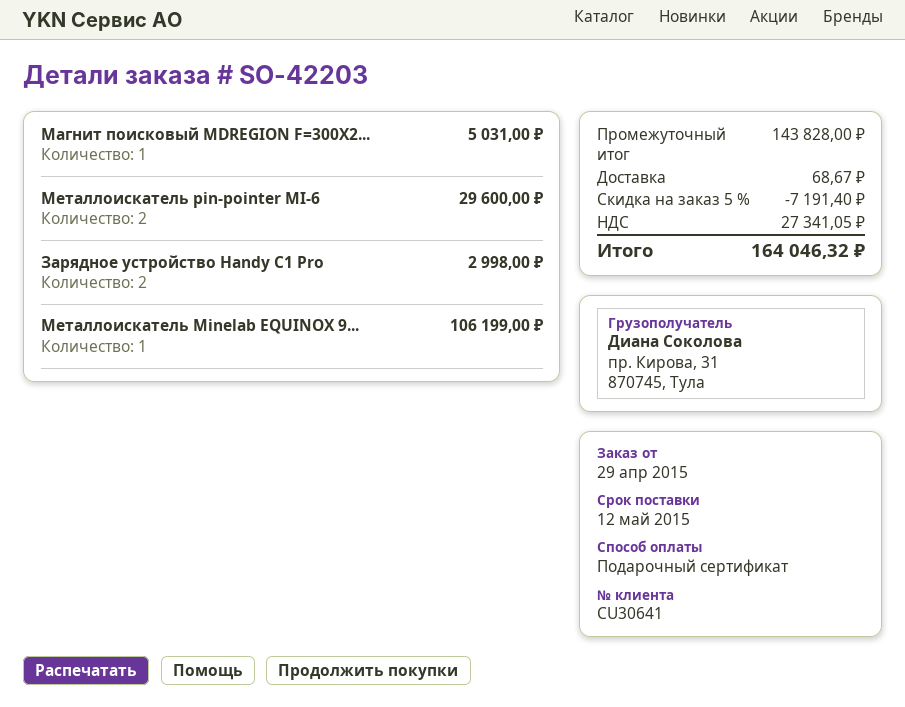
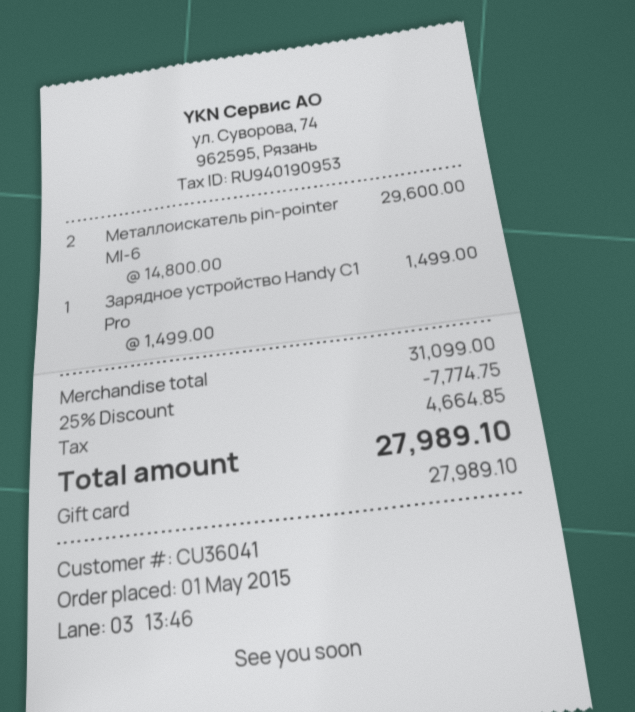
order date: 2015-04-29 -> 2015-05-01
customer number: CU30641 -> CU36041
Магнит поисковый MDREGION F=300X2...: 1 for 5031.00 -> none
Зарядное устройство Handy C1 Pro: 2 for 2998.00 -> 1 for 1499.00
Металлоискатель Minelab EQUINOX 9...: 1 for 106199.00 -> none
subtotal: 143828.00 -> 31099.00
discount: 5% = 7191.40 -> 25% = 7774.75
shipping: 68.67 -> none
tax: 27341.05 -> 4664.85
total: 164046.32 -> 27989.10

